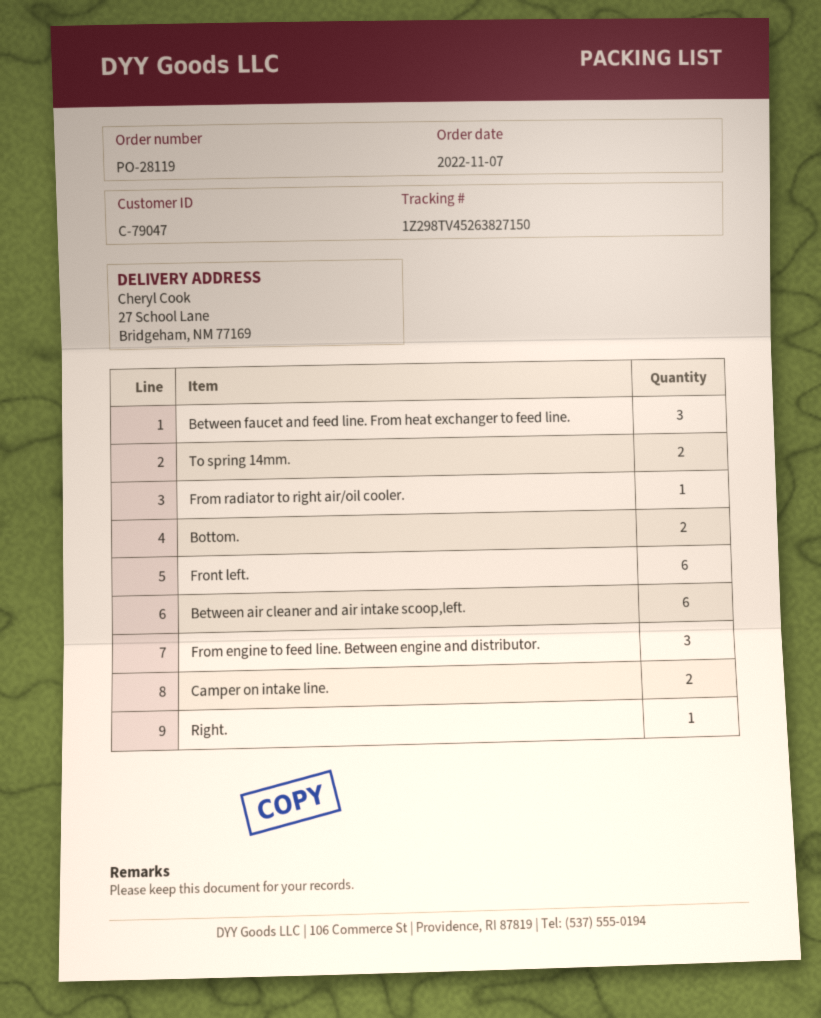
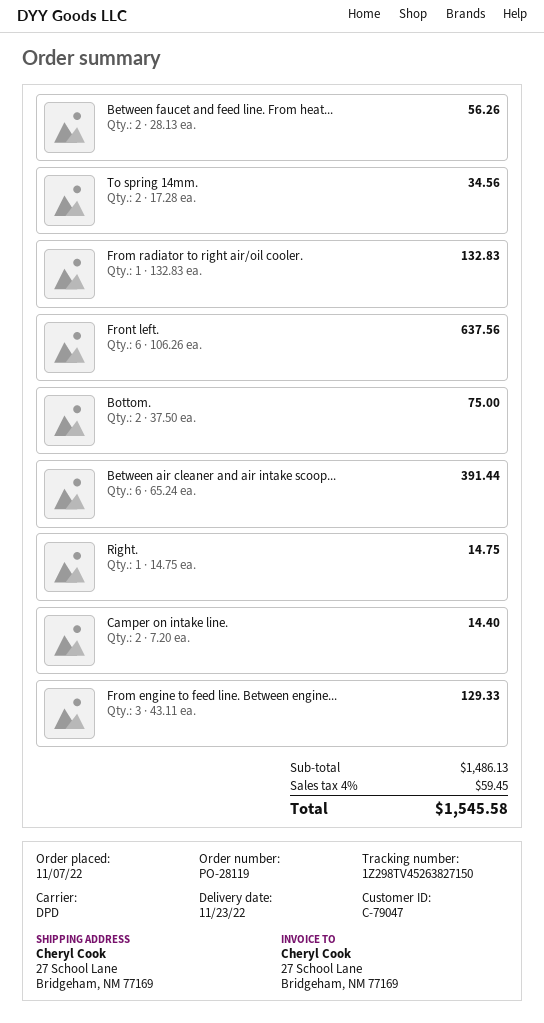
Between faucet and feed line. From heat exchanger to feed line.: 3 -> 2

